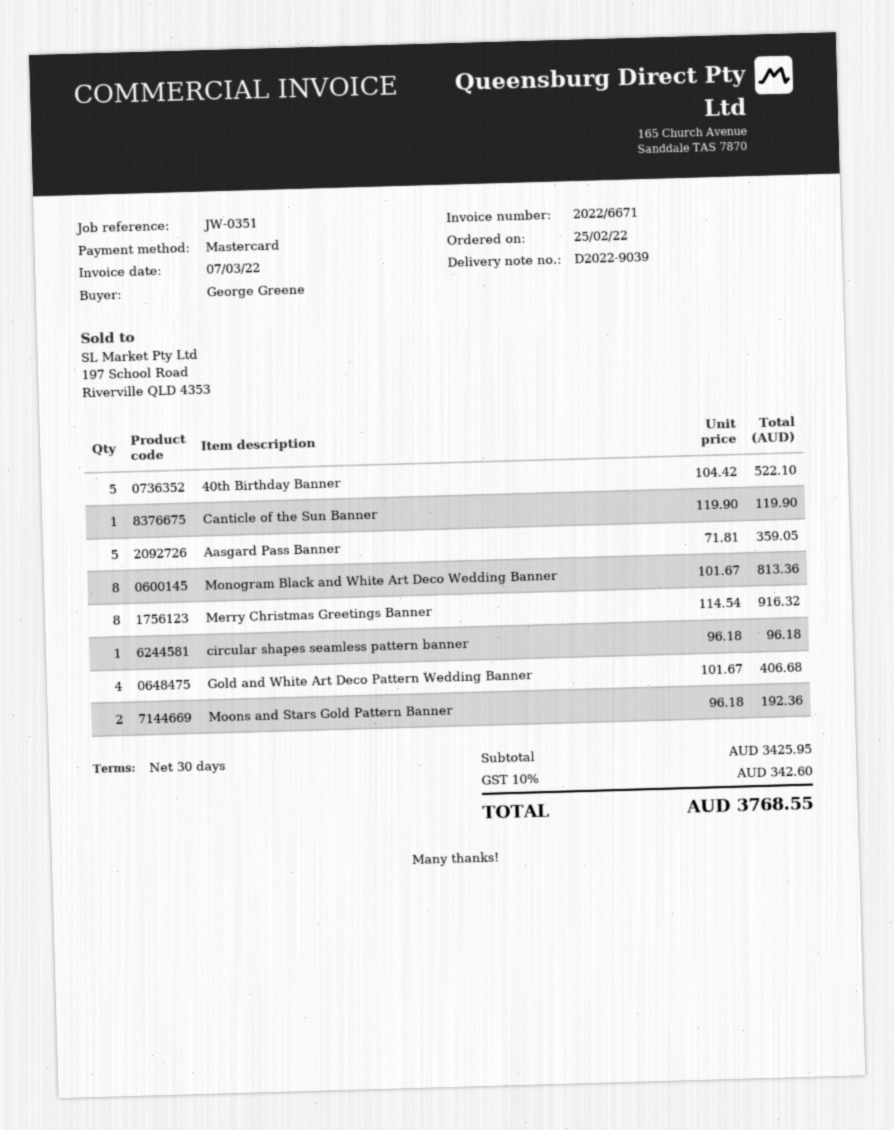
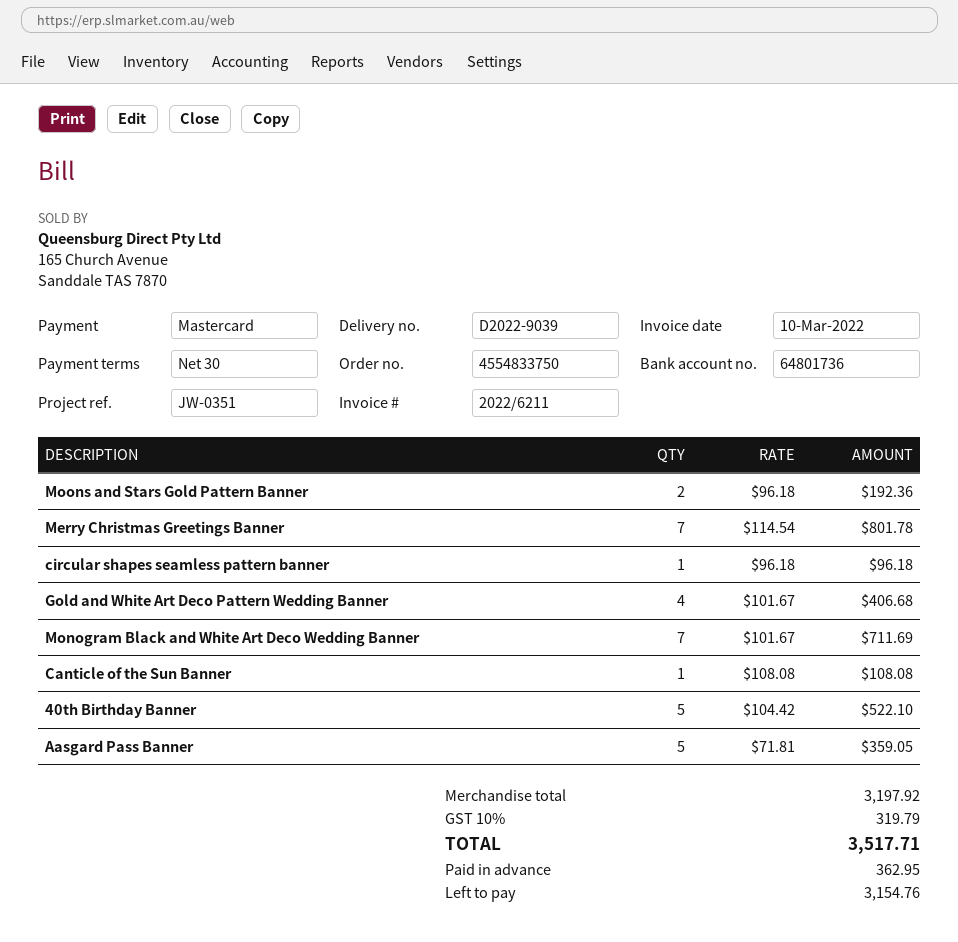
invoice number: 2022/6671 -> 2022/6211
invoice date: 2022-03-07 -> 2022-03-10
Canticle of the Sun Banner: 1 x 119.90 = 119.90 -> 1 x 108.08 = 108.08
Monogram Black and White Art Deco Wedding Banner: 8 x 101.67 = 813.36 -> 7 x 101.67 = 711.69
Merry Christmas Greetings Banner: 8 x 114.54 = 916.32 -> 7 x 114.54 = 801.78
subtotal: 3425.95 -> 3197.92
tax: 10% = 342.60 -> 10% = 319.79
total: 3768.55 -> 3517.71

